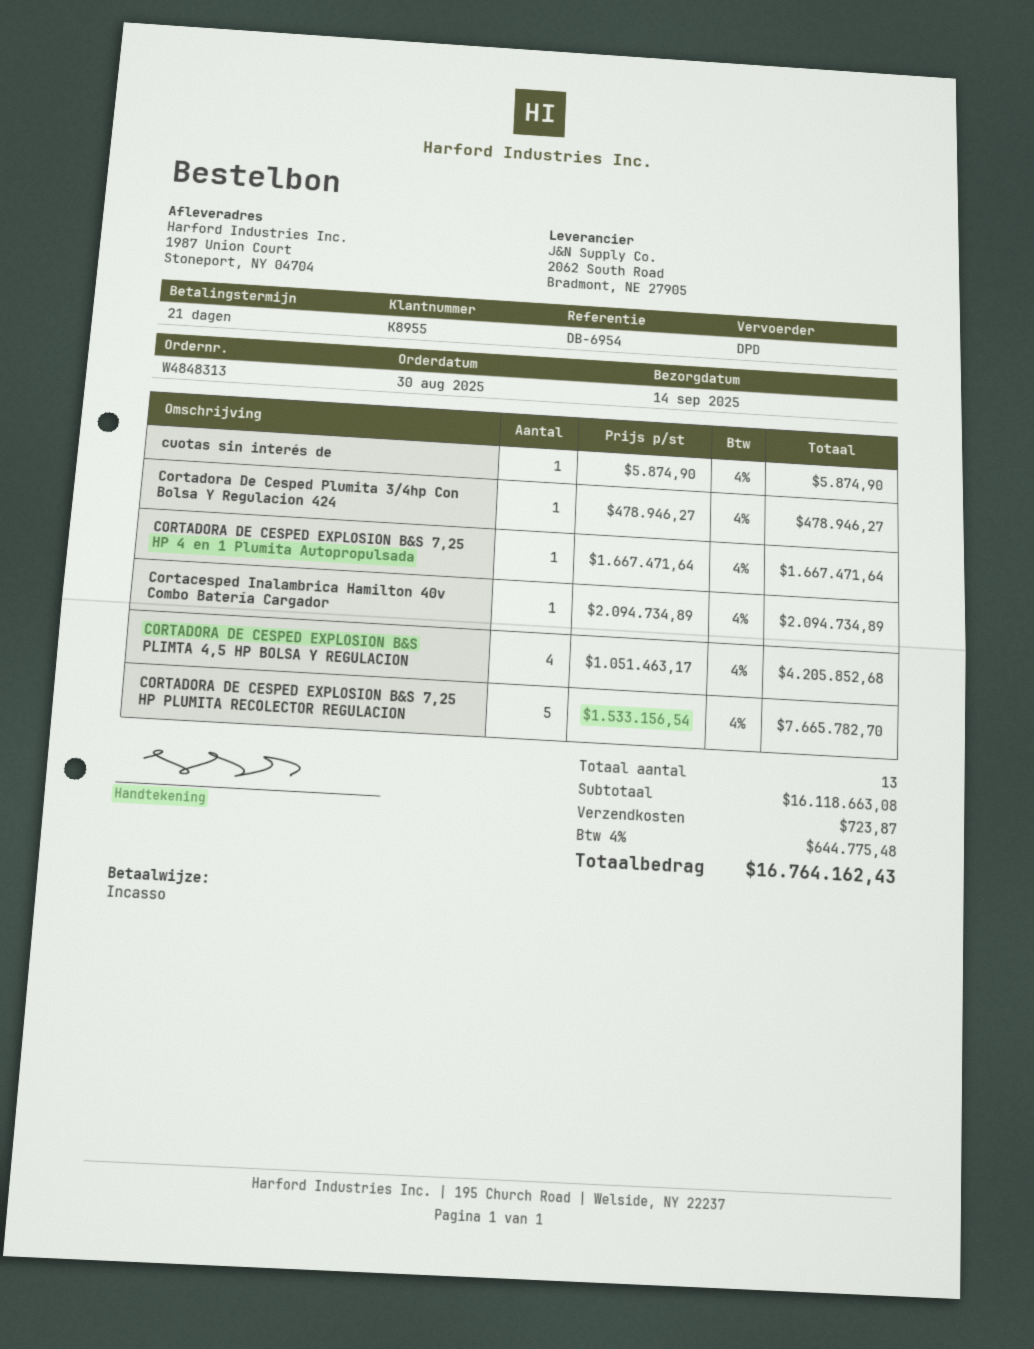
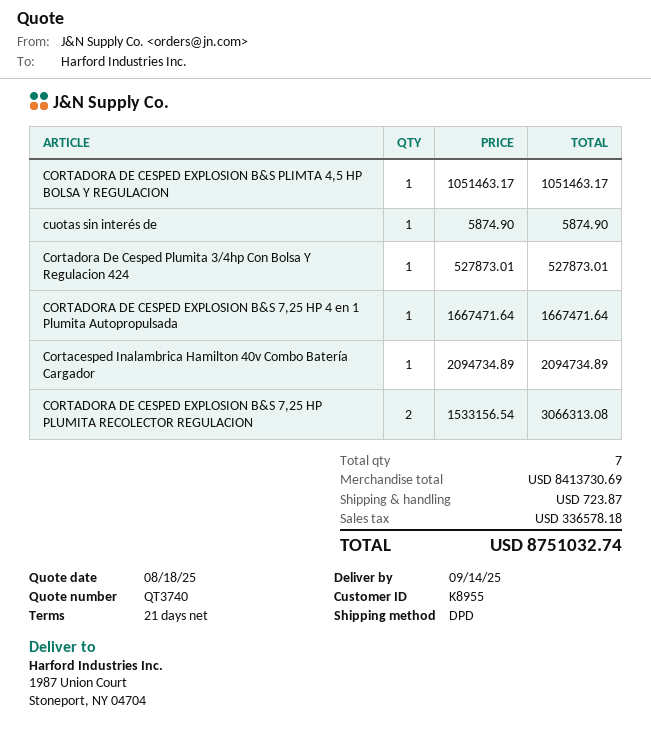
Cortadora De Cesped Plumita 3/4hp Con Bolsa Y Regulacion 424: 1 x 478946.27 = 478946.27 -> 1 x 527873.01 = 527873.01
CORTADORA DE CESPED EXPLOSION B&S PLIMTA 4,5 HP BOLSA Y REGULACION: 4 x 1051463.17 = 4205852.68 -> 1 x 1051463.17 = 1051463.17
CORTADORA DE CESPED EXPLOSION B&S 7,25 HP PLUMITA RECOLECTOR REGULACION: 5 x 1533156.54 = 7665782.70 -> 2 x 1533156.54 = 3066313.08
total quantity: 13 -> 7
subtotal: 16118663.08 -> 8413730.69
tax: 644775.48 -> 336578.18
total: 16764162.43 -> 8751032.74

